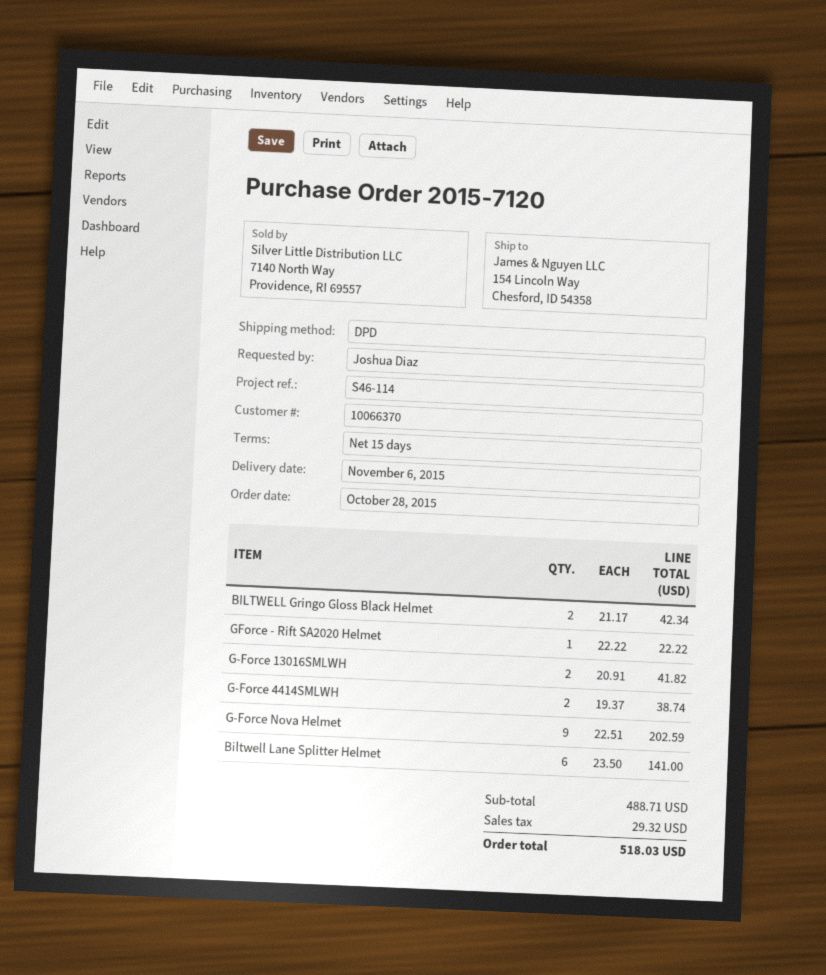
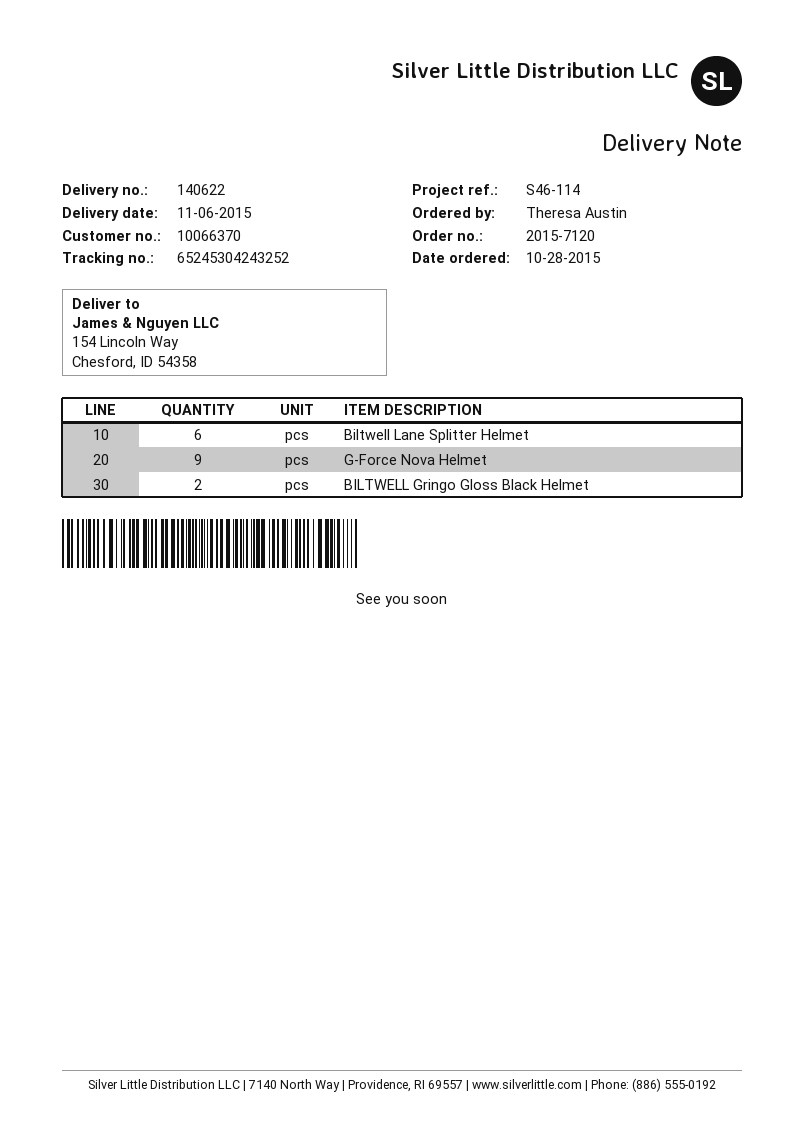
ordered by: Joshua Diaz -> Theresa Austin
GForce - Rift SA2020 Helmet: 1 -> none
G-Force 13016SMLWH: 2 -> none
G-Force 4414SMLWH: 2 -> none

